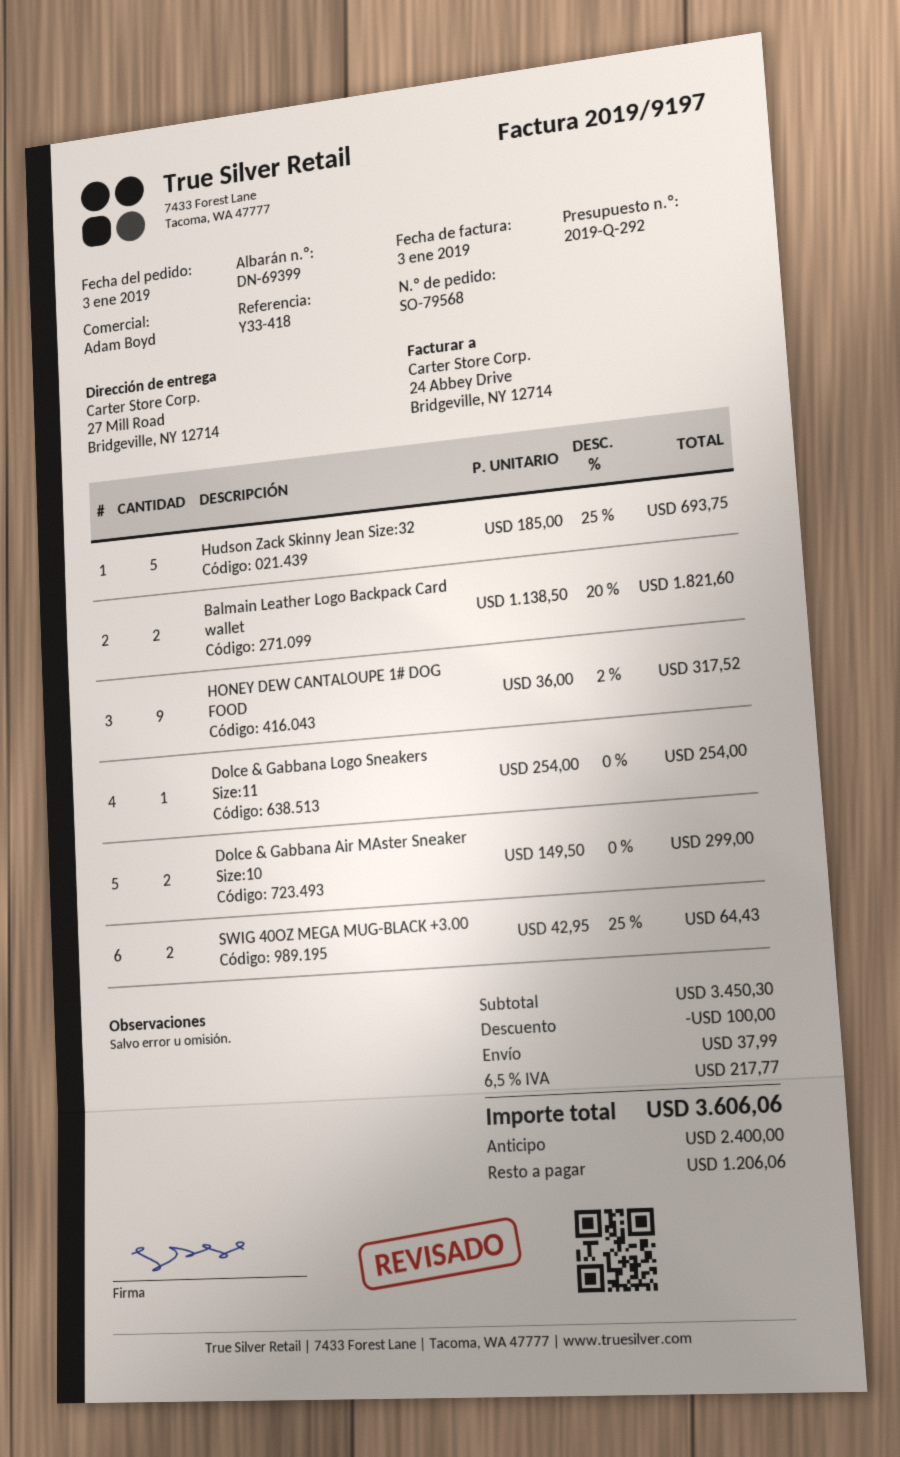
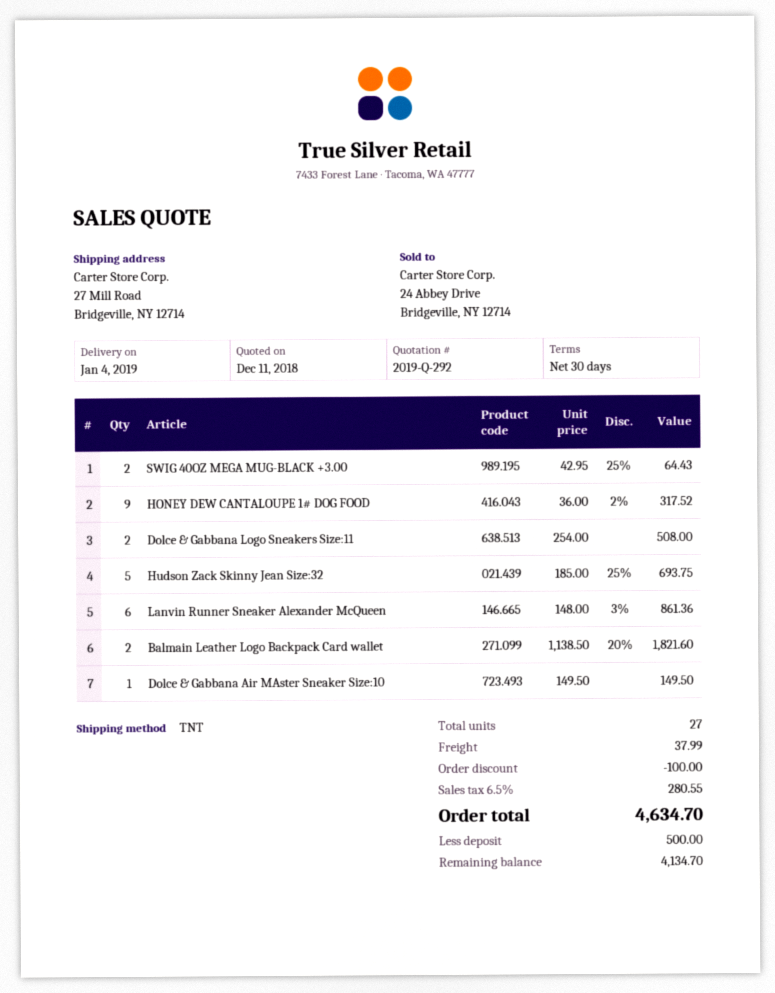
Dolce & Gabbana Logo Sneakers Size:11: 1 x 254.00 = 254.00 -> 2 x 254.00 = 508.00
Dolce & Gabbana Air MAster Sneaker Size:10: 2 x 149.50 = 299.00 -> 1 x 149.50 = 149.50
Lanvin Runner Sneaker Alexander McQueen: none -> 6 x 148.00 - 3% = 861.36
tax: 6.5% = 217.77 -> 6.5% = 280.55
total: 3606.06 -> 4634.70
deposit: 2400.00 -> 500.00
balance: 1206.06 -> 4134.70

